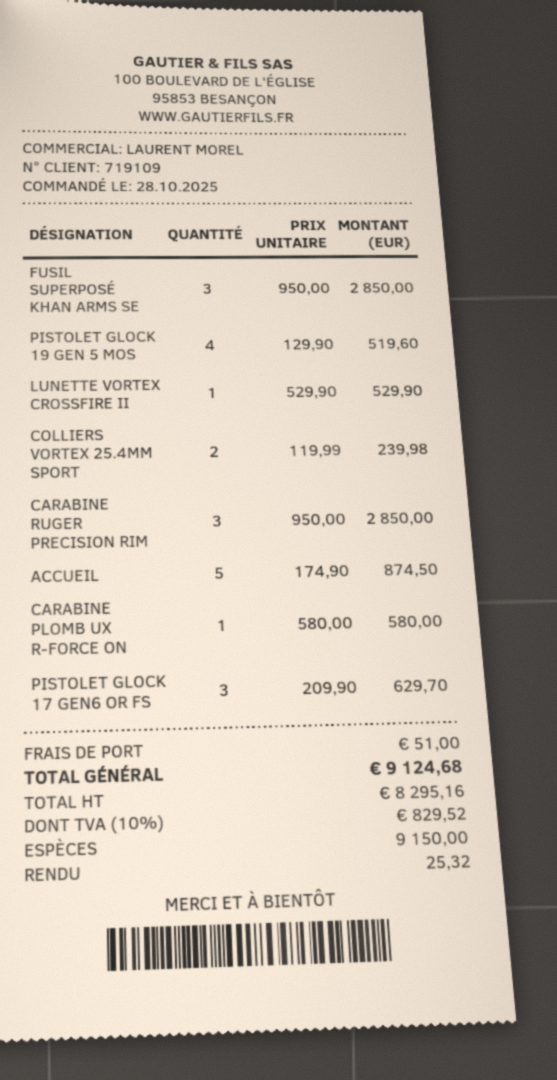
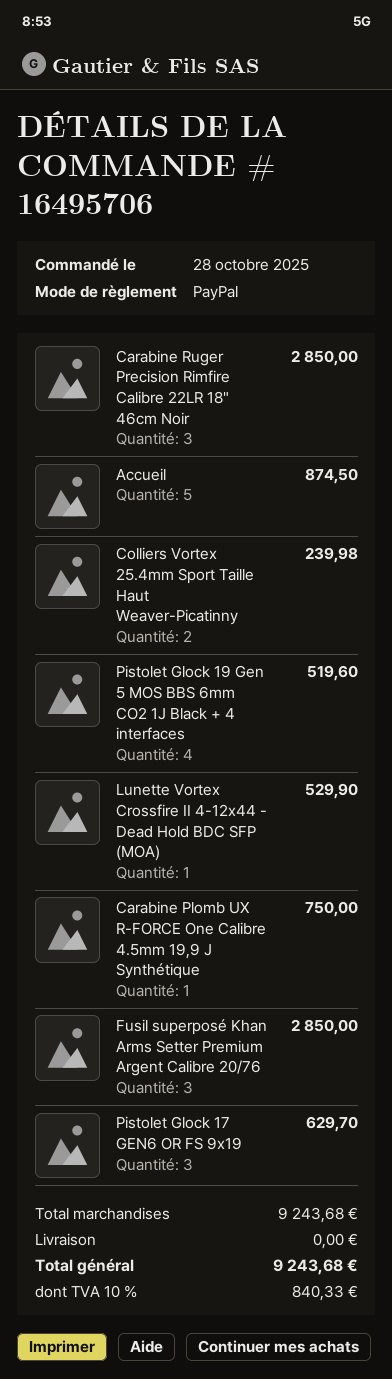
payment method: cash -> PayPal
CARABINE PLOMB UX R-FORCE ON: 1 for 580.00 -> 1 for 750.00
shipping: 51.00 -> 0.00
tax: 10% = 829.52 -> 10% = 840.33
total: 9124.68 -> 9243.68

